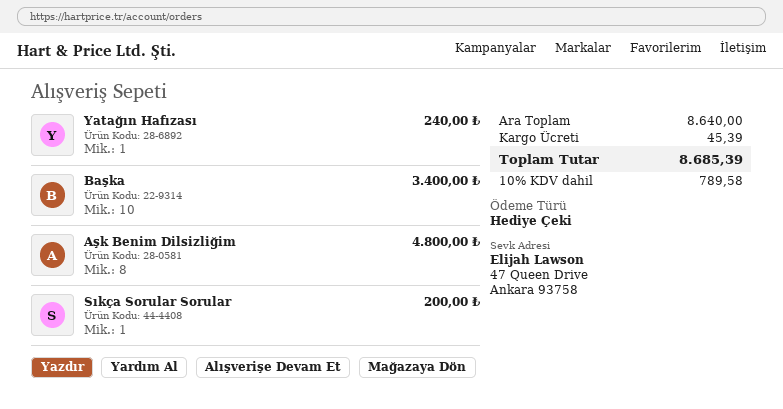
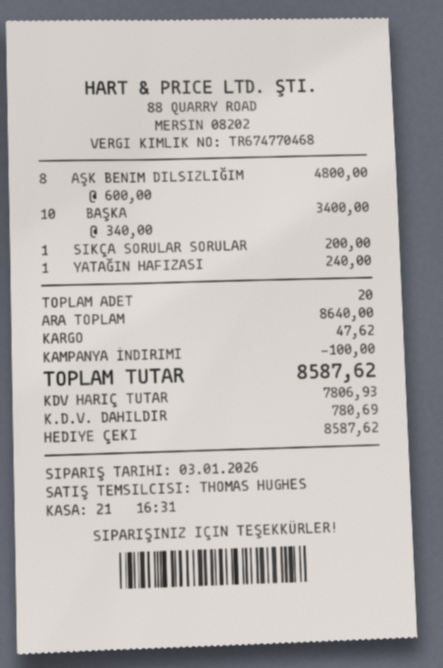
discount: none -> 100.00
shipping: 45.39 -> 47.62
tax: 789.58 -> 780.69
total: 8685.39 -> 8587.62

